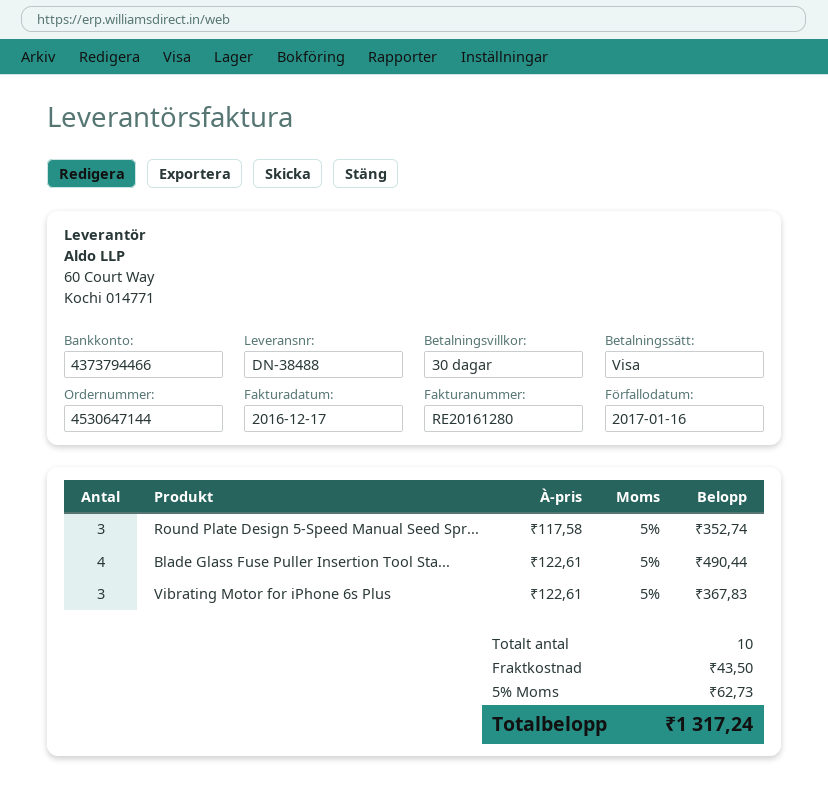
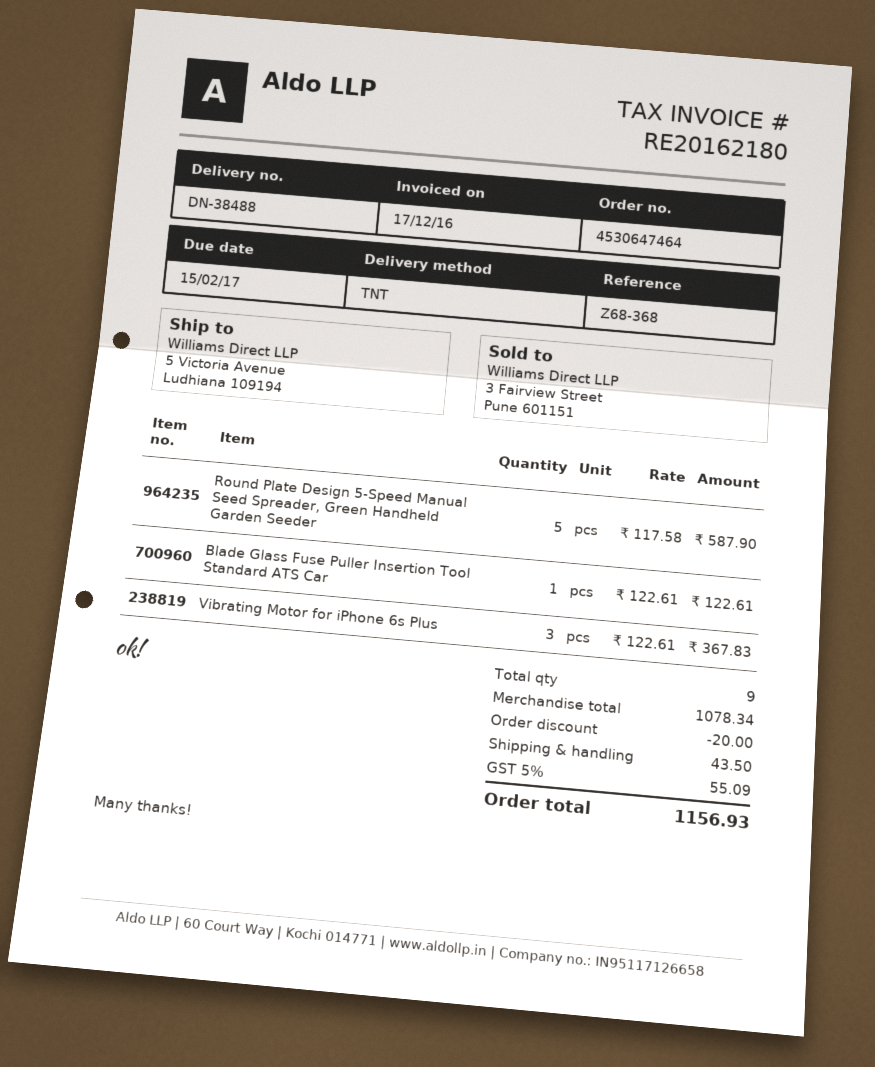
order number: 4530647144 -> 4530647464
invoice number: RE20161280 -> RE20162180
due date: 2017-01-16 -> 2017-02-15
Round Plate Design 5-Speed Manual Seed Spr...: 3 x 117.58 = 352.74 -> 5 x 117.58 = 587.90
Blade Glass Fuse Puller Insertion Tool Sta...: 4 x 122.61 = 490.44 -> 1 x 122.61 = 122.61
total quantity: 10 -> 9
discount: none -> 20.00
tax: 5% = 62.73 -> 5% = 55.09
total: 1317.24 -> 1156.93

